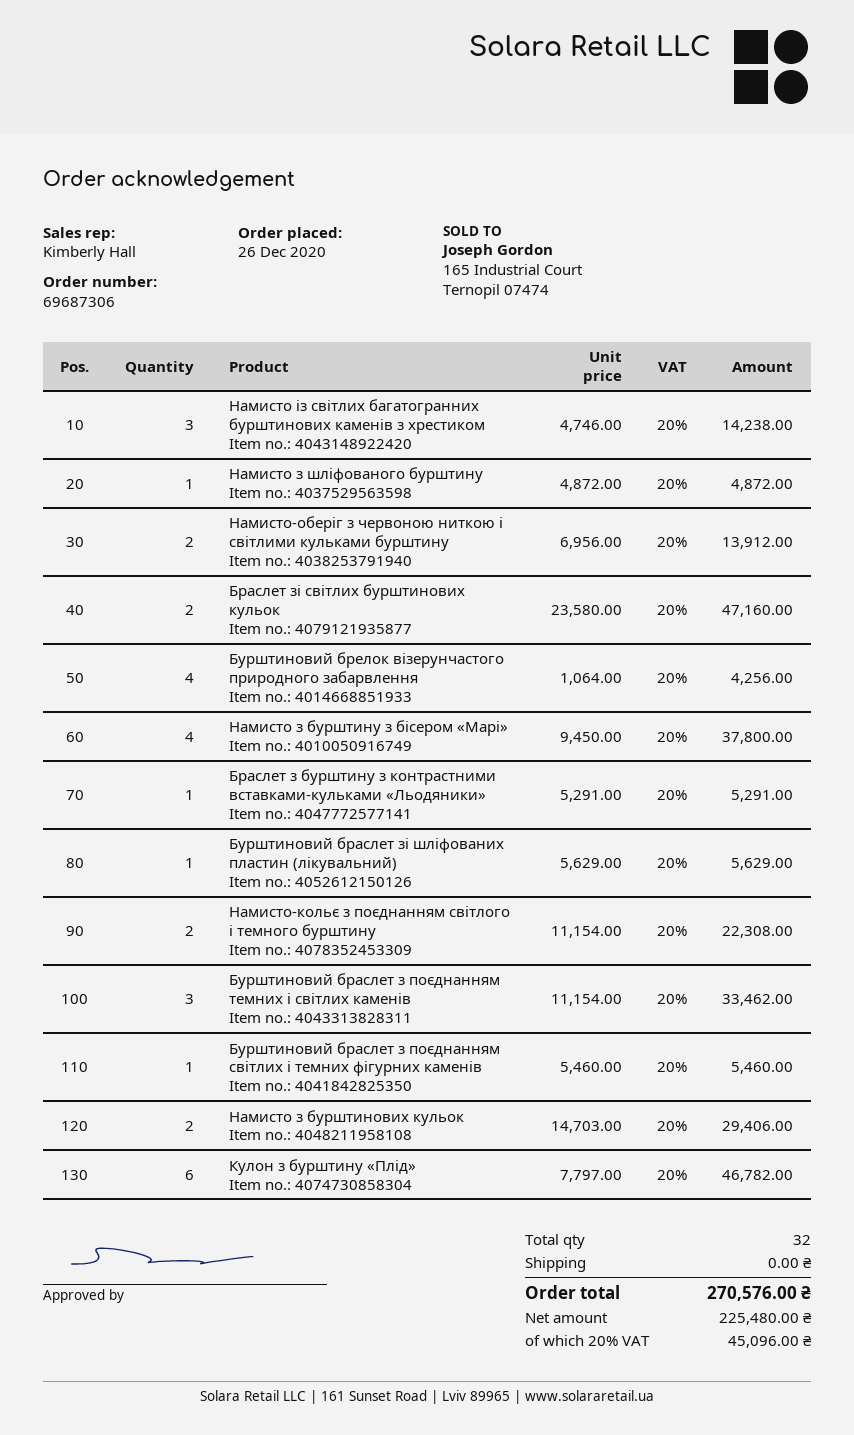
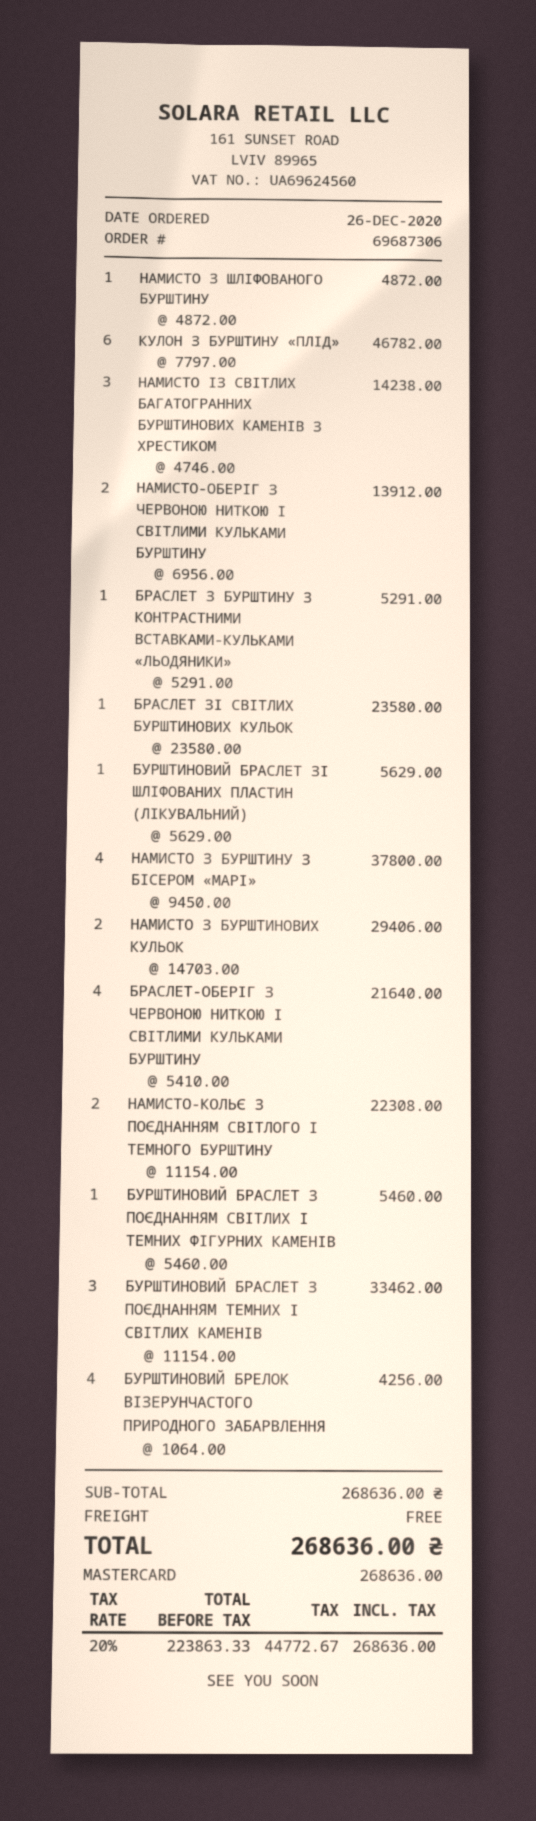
Браслет зі світлих бурштинових кульок: 2 x 23580.00 = 47160.00 -> 1 x 23580.00 = 23580.00
БРАСЛЕТ-ОБЕРІГ З ЧЕРВОНОЮ НИТКОЮ І СВІТЛИМИ КУЛЬКАМИ БУРШТИНУ: none -> 4 x 5410.00 = 21640.00
net: 225480.00 -> 223863.33
tax: 20% = 45096.00 -> 20% = 44772.67
total: 270576.00 -> 268636.00

